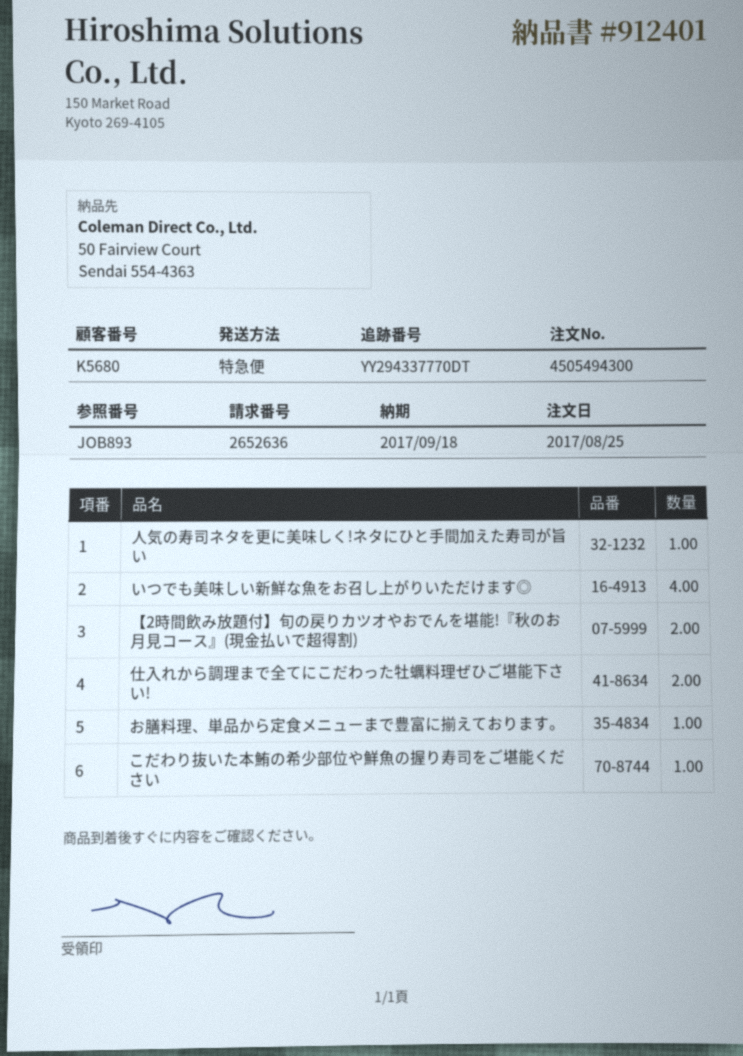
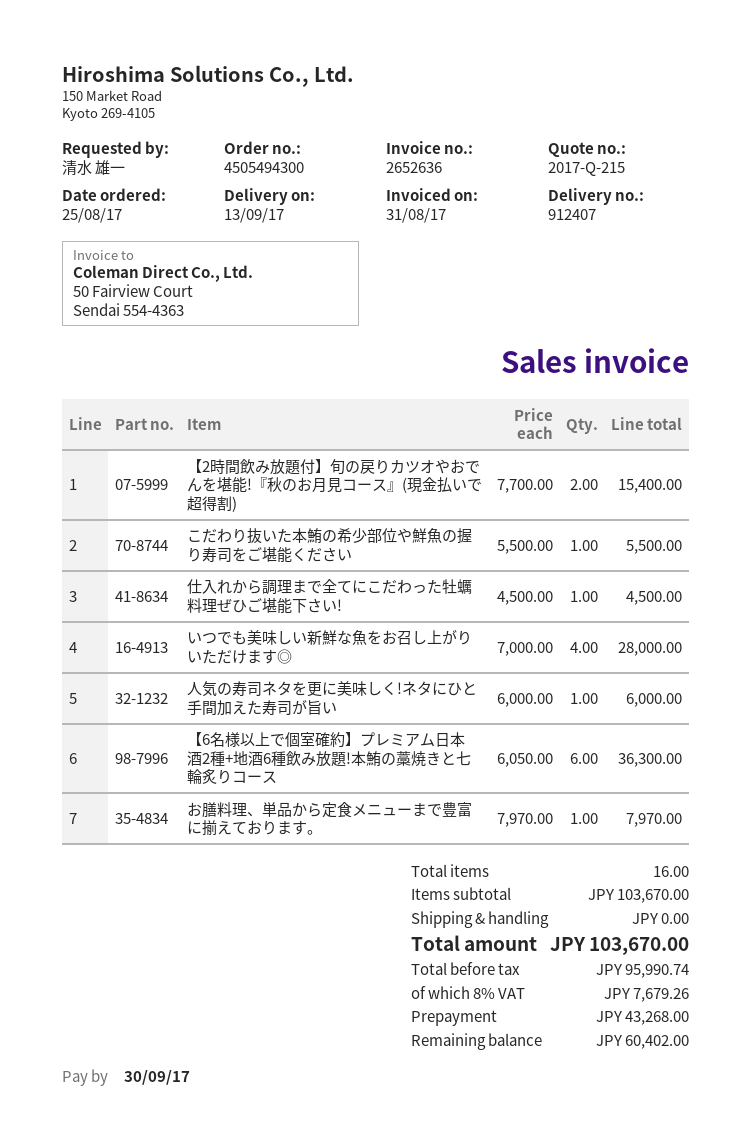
delivery note number: 912401 -> 912407
delivery date: 2017-09-18 -> 2017-09-13
仕入れから調理まで全てにこだわった牡蠣料理ぜひご堪能下さい!: 2 -> 1
【6名様以上で個室確約】プレミアム日本酒2種+地酒6種飲み放題!本鮪の藁焼きと七輪炙りコース: none -> 6

